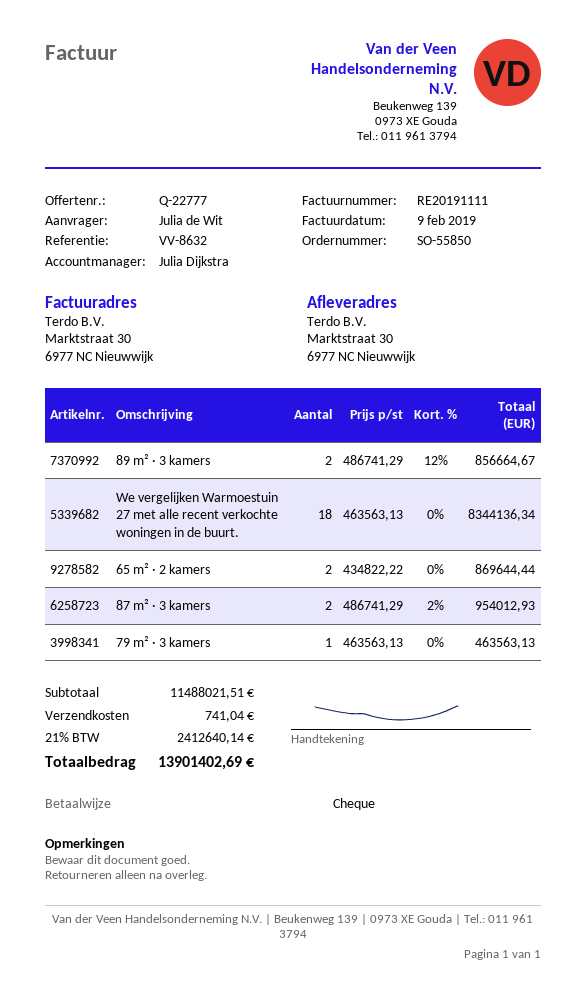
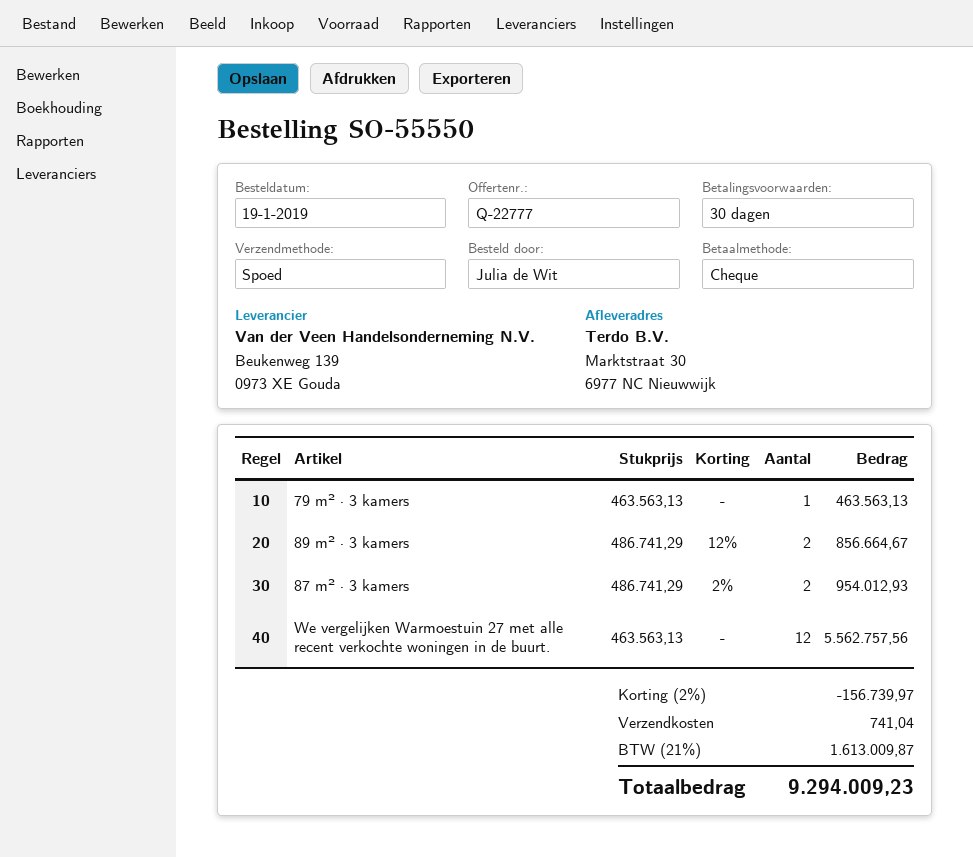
order number: SO-55850 -> SO-55550
We vergelijken Warmoestuin 27 met alle recent verkochte woningen in de buurt.: 18 x 463563.13 = 8344136.34 -> 12 x 463563.13 = 5562757.56
65 m² · 2 kamers: 2 x 434822.22 = 869644.44 -> none
discount: none -> 2% = 156739.97
tax: 21% = 2412640.14 -> 21% = 1613009.87
total: 13901402.69 -> 9294009.23

